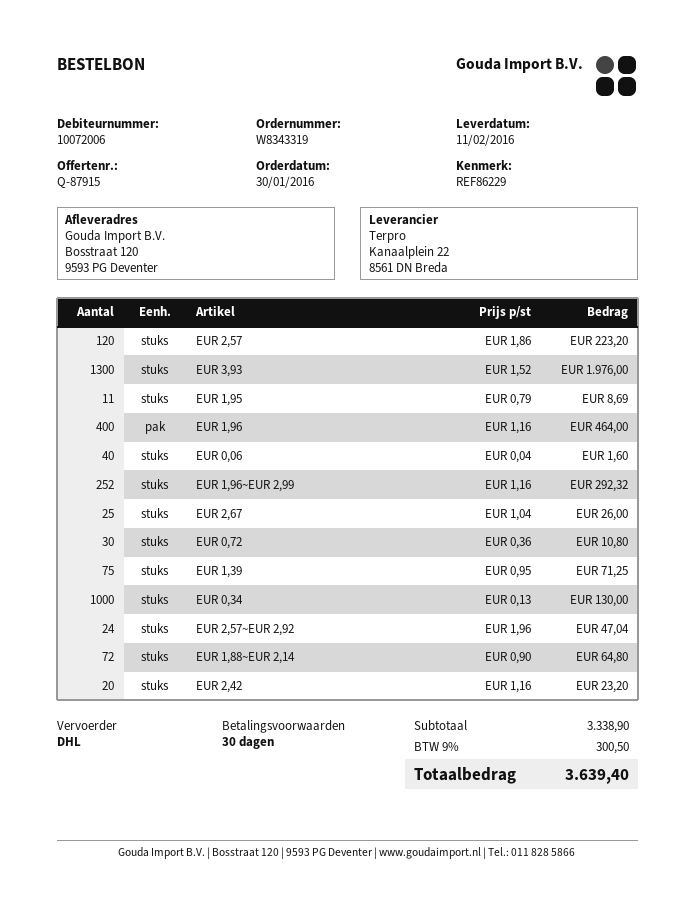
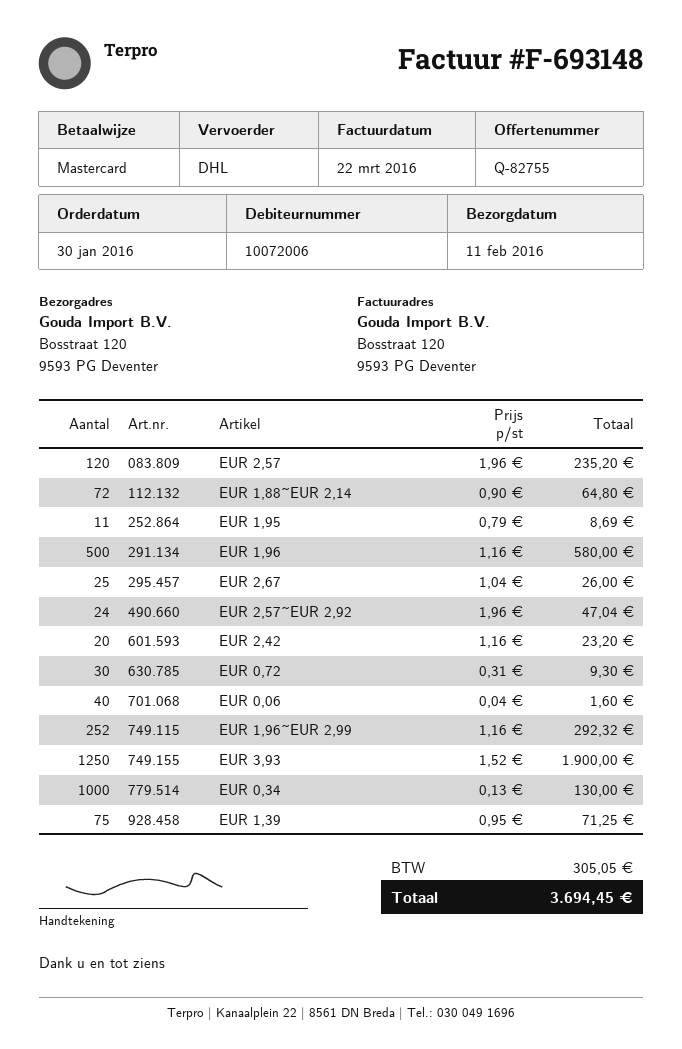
quote number: Q-87915 -> Q-82755
EUR 2,57: 120 x 1.86 = 223.20 -> 120 x 1.96 = 235.20
EUR 3,93: 1300 x 1.52 = 1976.00 -> 1250 x 1.52 = 1900.00
EUR 1,96: 400 x 1.16 = 464.00 -> 500 x 1.16 = 580.00
EUR 0,72: 30 x 0.36 = 10.80 -> 30 x 0.31 = 9.30
tax: 300.50 -> 305.05
total: 3639.40 -> 3694.45

